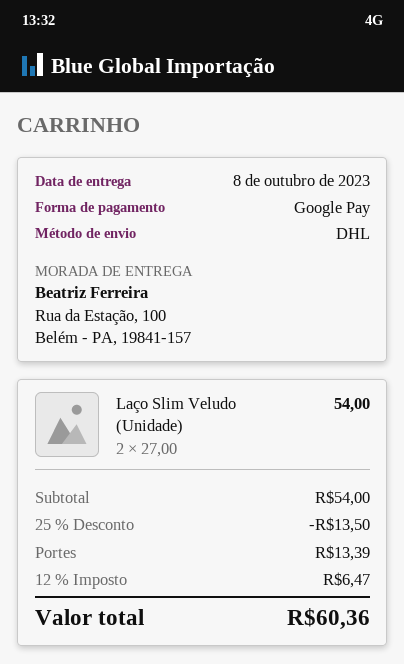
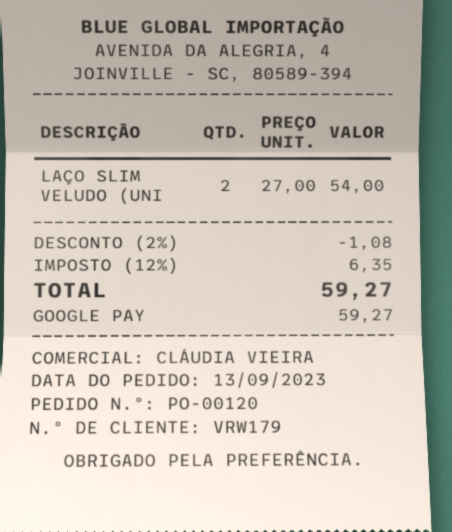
discount: 25% = 13.50 -> 2% = 1.08
shipping: 13.39 -> none
tax: 12% = 6.47 -> 12% = 6.35
total: 60.36 -> 59.27

